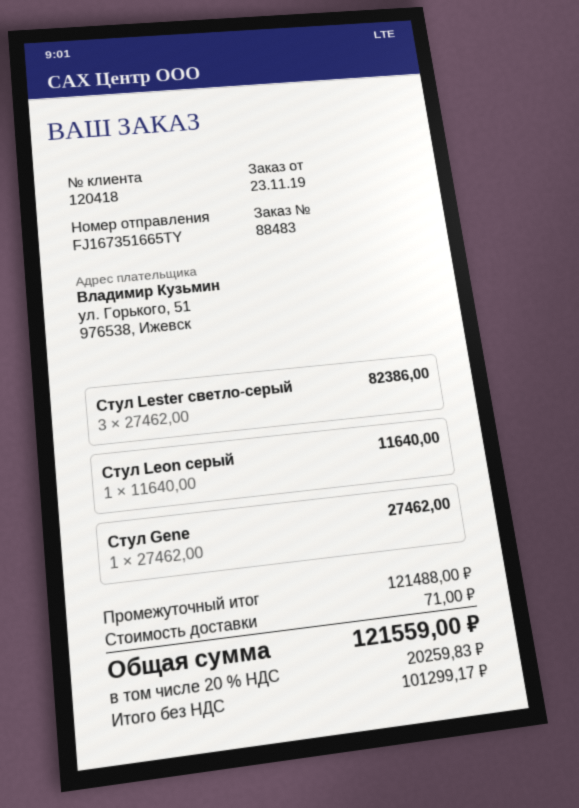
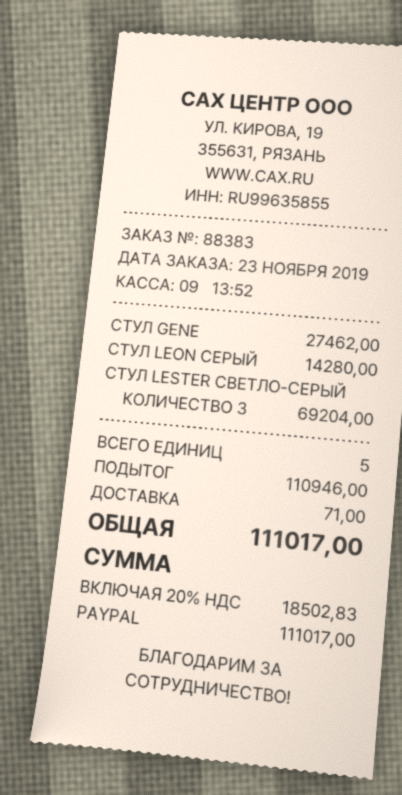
order number: 88483 -> 88383
Стул Lester светло-серый: 3 for 82386.00 -> 3 for 69204.00
Стул Leon серый: 1 for 11640.00 -> 1 for 14280.00
subtotal: 121488.00 -> 110946.00
tax: 20% = 20259.83 -> 20% = 18502.83
total: 121559.00 -> 111017.00

